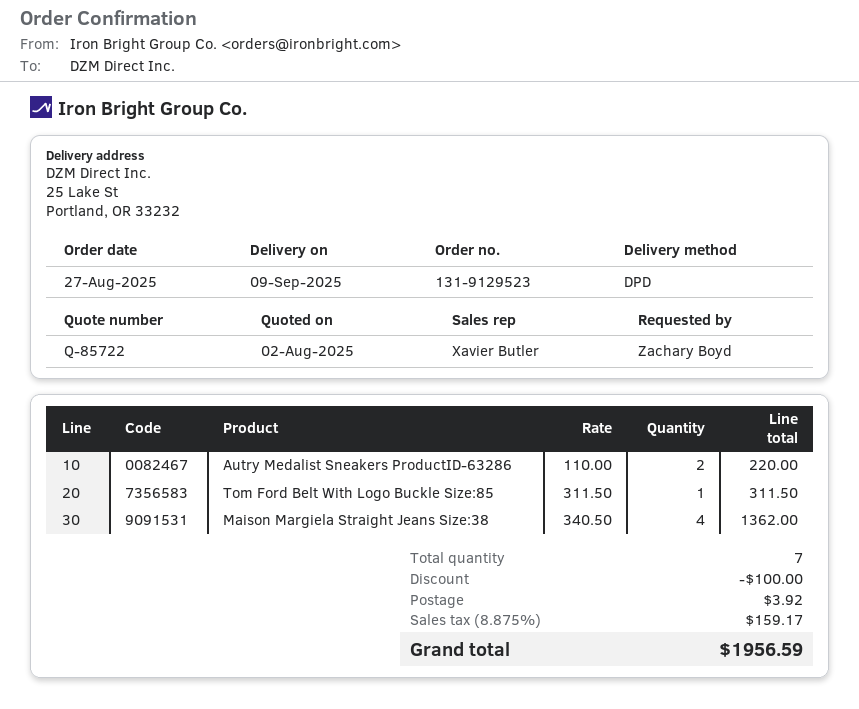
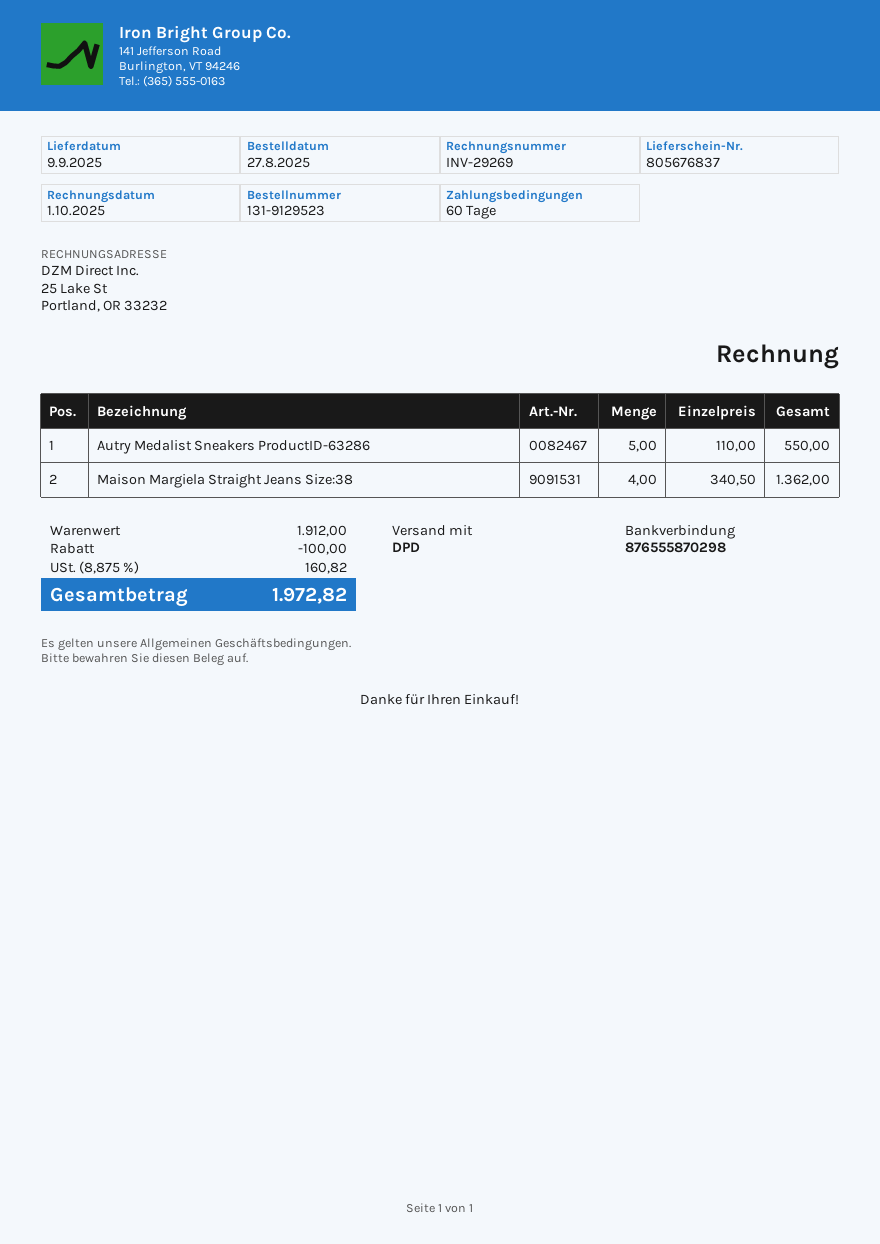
Autry Medalist Sneakers ProductID-63286: 2 x 110.00 = 220.00 -> 5 x 110.00 = 550.00
Tom Ford Belt With Logo Buckle Size:85: 1 x 311.50 = 311.50 -> none
shipping: 3.92 -> none
tax: 8.875% = 159.17 -> 8.875% = 160.82
total: 1956.59 -> 1972.82

